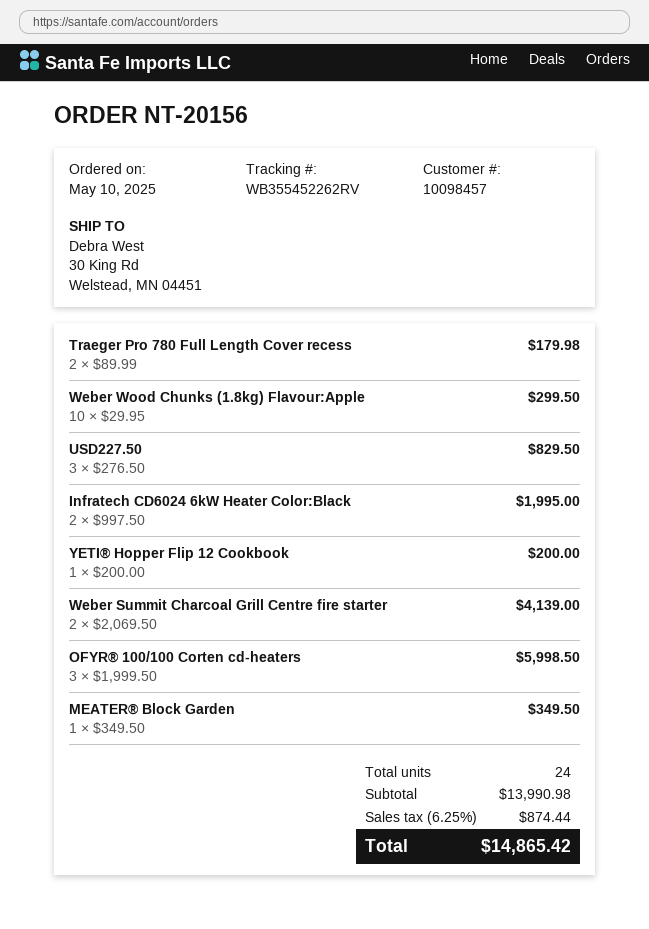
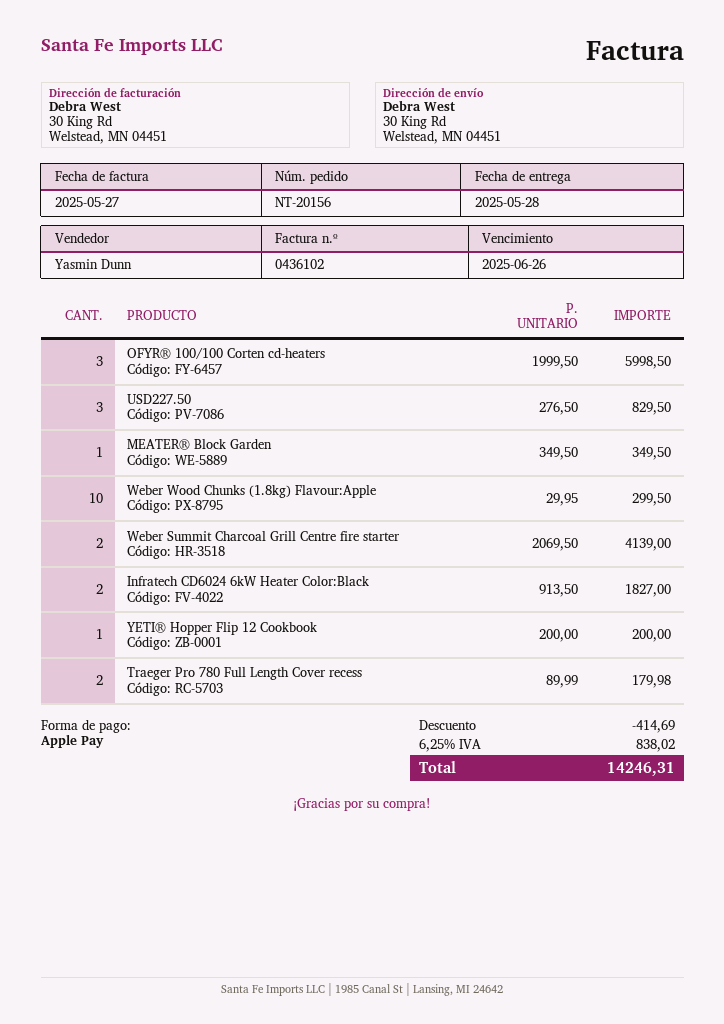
Infratech CD6024 6kW Heater Color:Black: 2 x 997.50 = 1995.00 -> 2 x 913.50 = 1827.00
discount: none -> 414.69
tax: 6.25% = 874.44 -> 6.25% = 838.02
total: 14865.42 -> 14246.31

